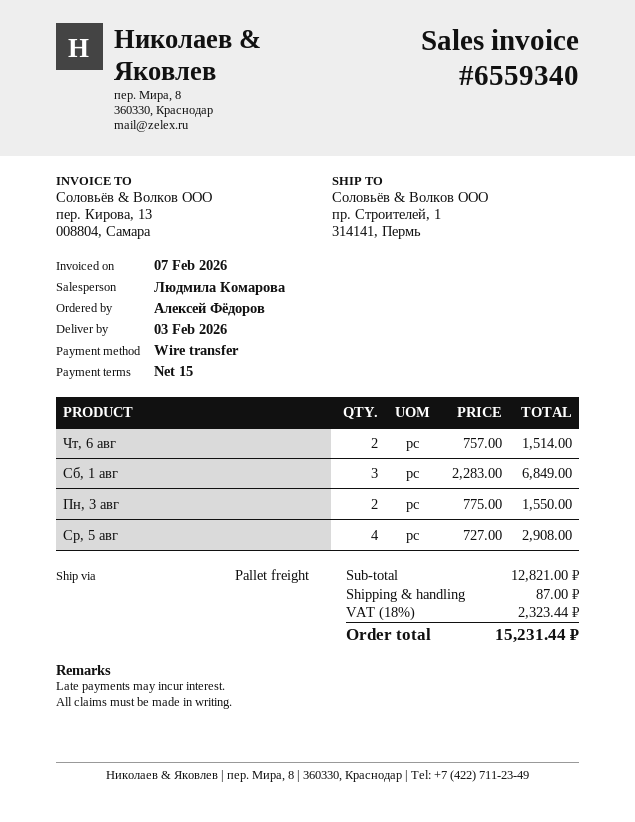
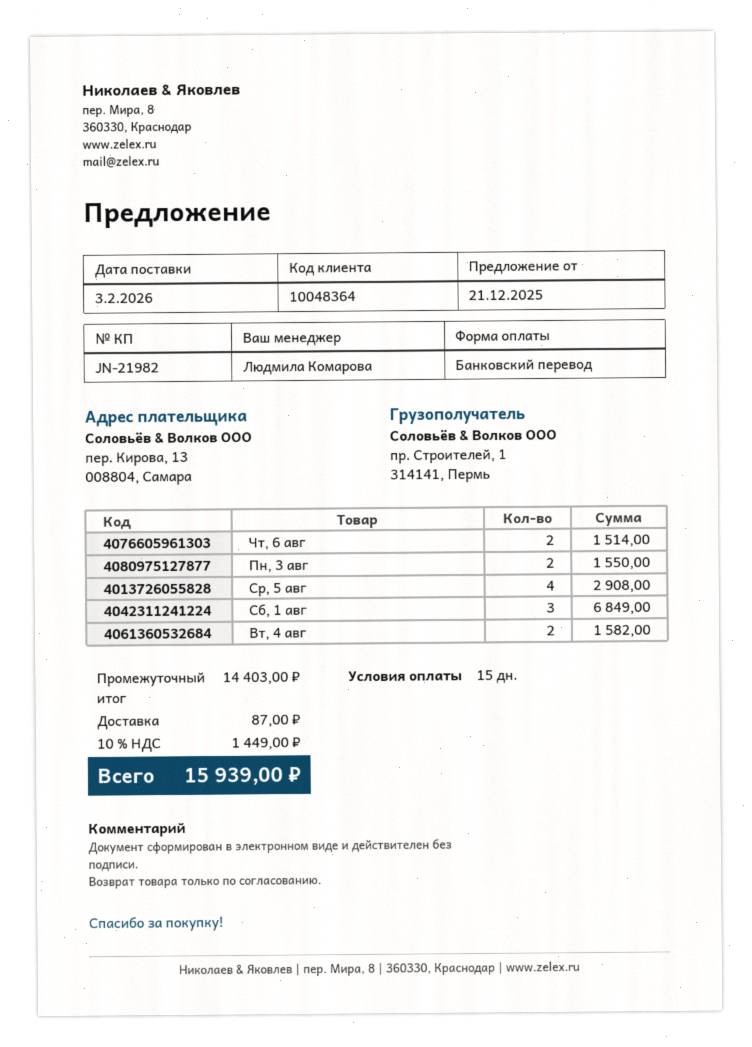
Вт, 4 авг: none -> 2 for 1582.00
subtotal: 12821.00 -> 14403.00
tax: 18% = 2323.44 -> 10% = 1449.00
total: 15231.44 -> 15939.00

